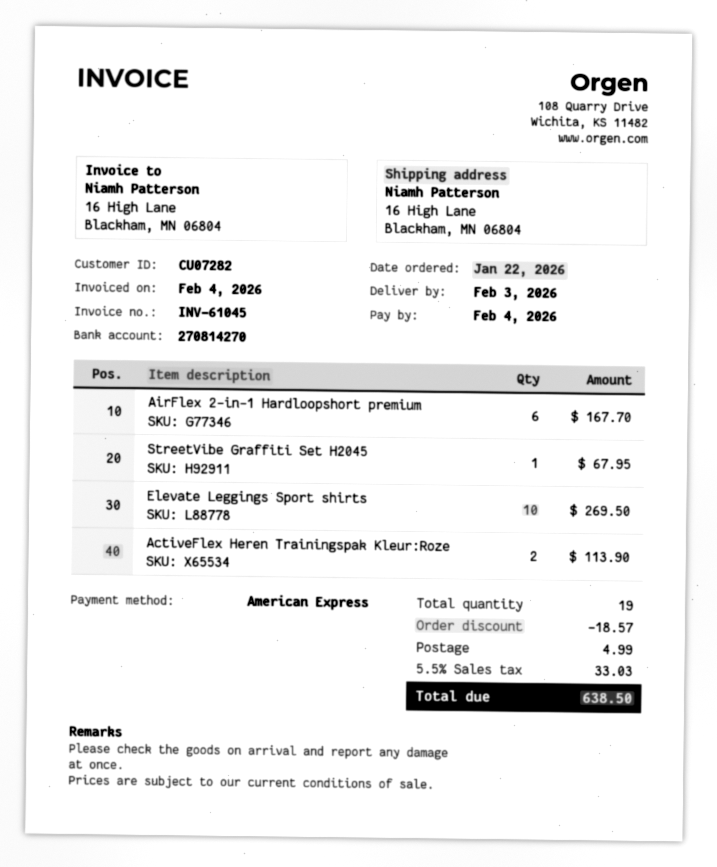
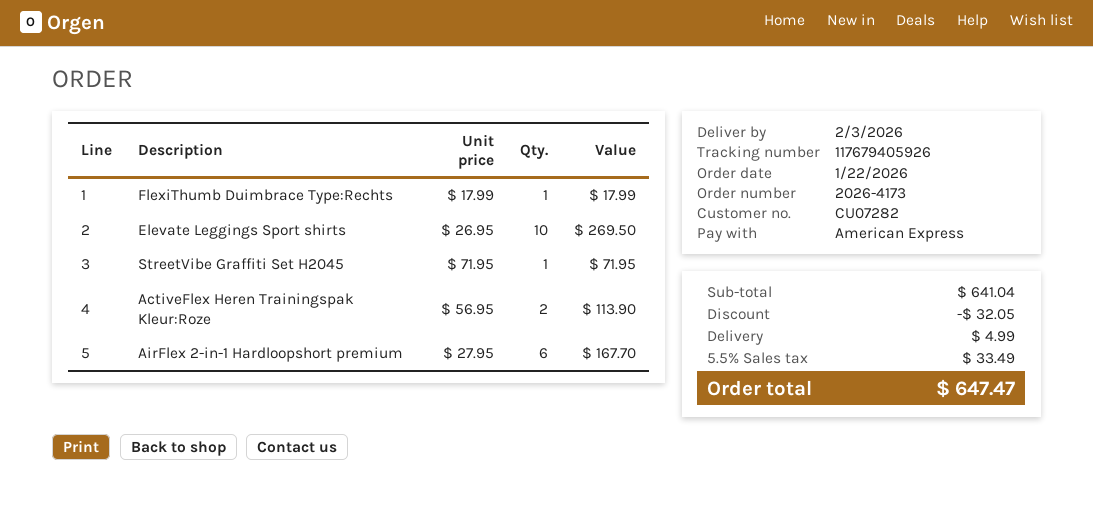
StreetVibe Graffiti Set H2045: 1 for 67.95 -> 1 for 71.95
FlexiThumb Duimbrace Type:Rechts: none -> 1 for 17.99
discount: 18.57 -> 32.05
tax: 5.5% = 33.03 -> 5.5% = 33.49
total: 638.50 -> 647.47

